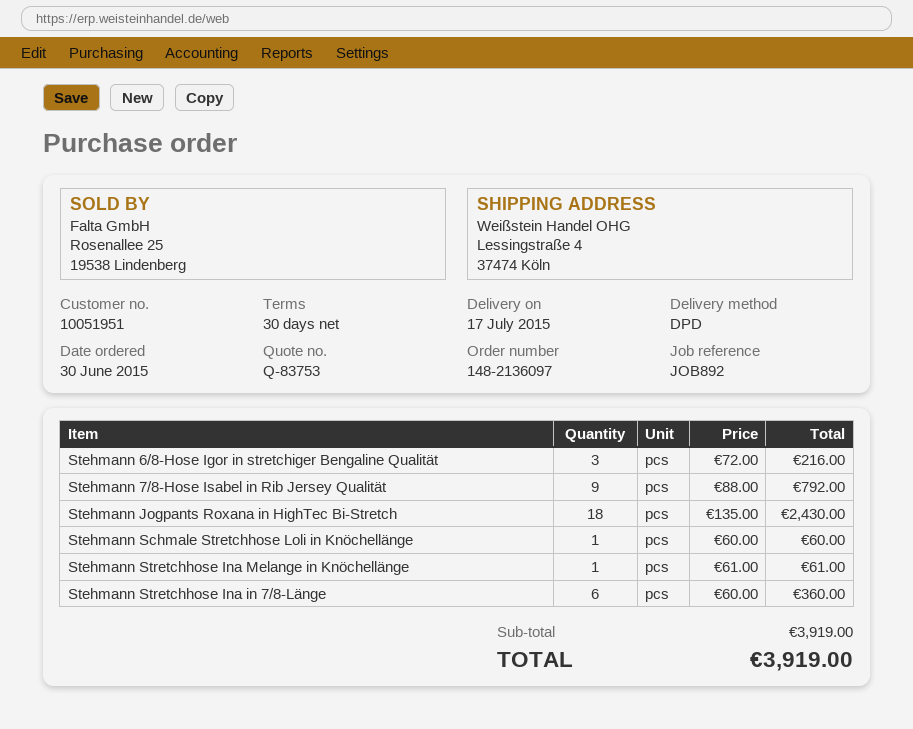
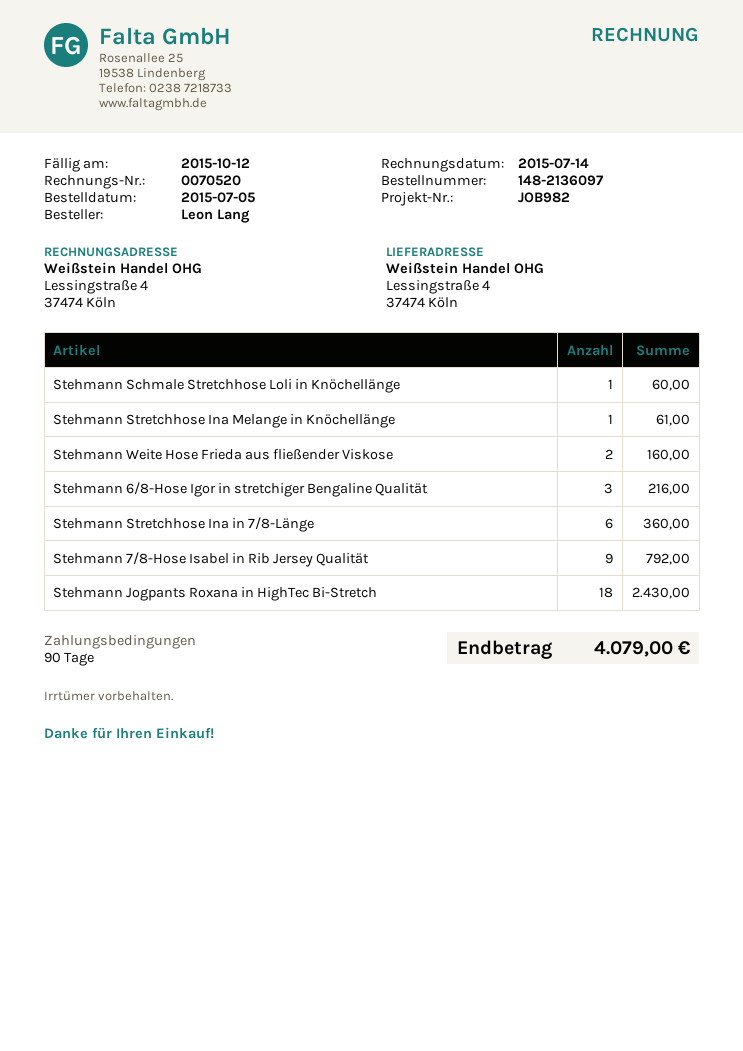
order date: 2015-06-30 -> 2015-07-05
payment terms: 30 days -> 90 days
reference: JOB892 -> JOB982
Stehmann Weite Hose Frieda aus fließender Viskose: none -> 2 for 160.00
total: 3919.00 -> 4079.00

